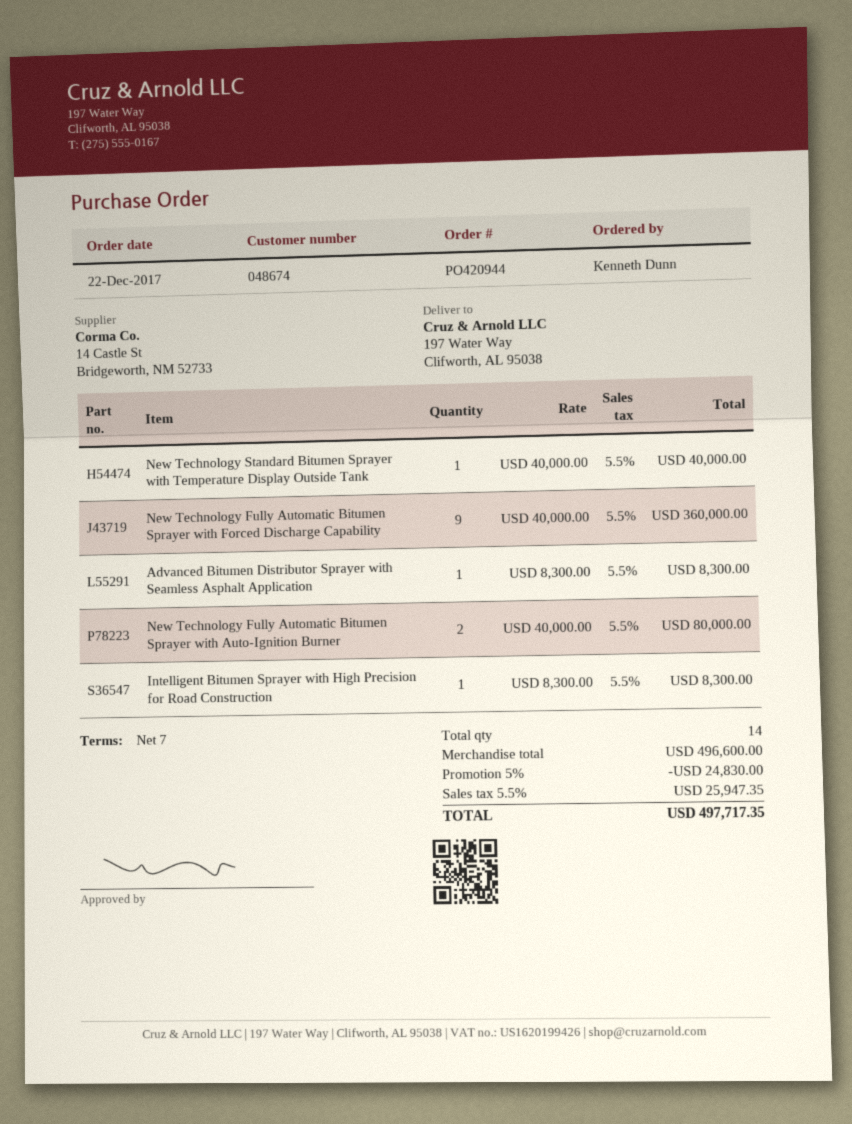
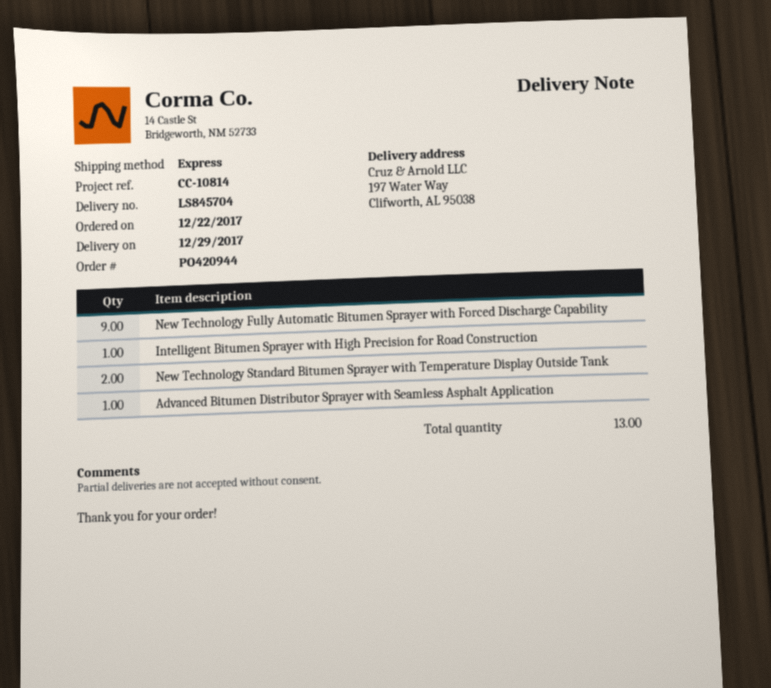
New Technology Standard Bitumen Sprayer with Temperature Display Outside Tank: 1 -> 2
New Technology Fully Automatic Bitumen Sprayer with Auto-Ignition Burner: 2 -> none
total quantity: 14 -> 13

